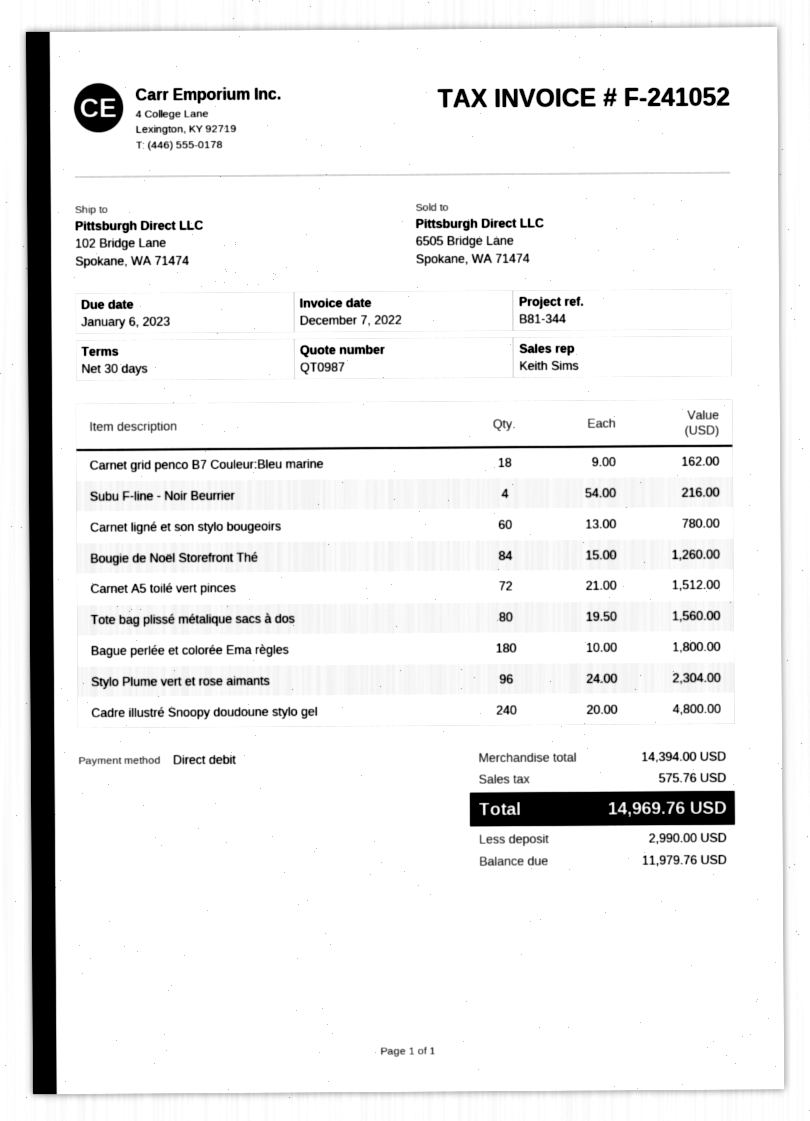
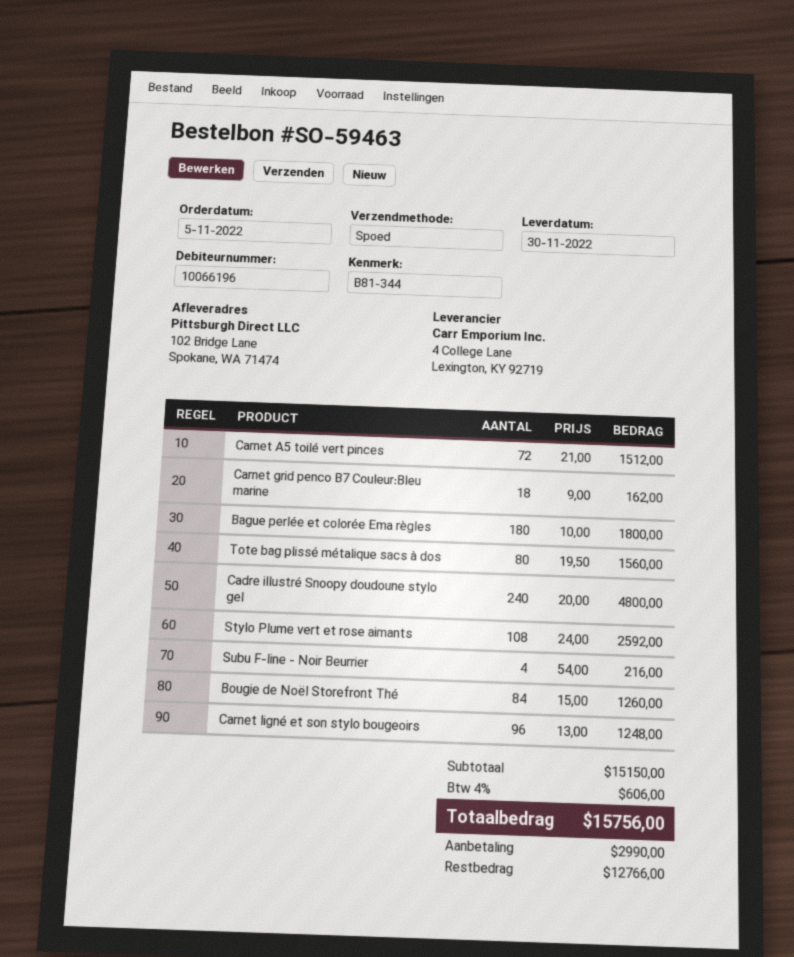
Carnet ligné et son stylo bougeoirs: 60 x 13.00 = 780.00 -> 96 x 13.00 = 1248.00
Stylo Plume vert et rose aimants: 96 x 24.00 = 2304.00 -> 108 x 24.00 = 2592.00
subtotal: 14394.00 -> 15150.00
tax: 575.76 -> 606.00
total: 14969.76 -> 15756.00
balance: 11979.76 -> 12766.00

